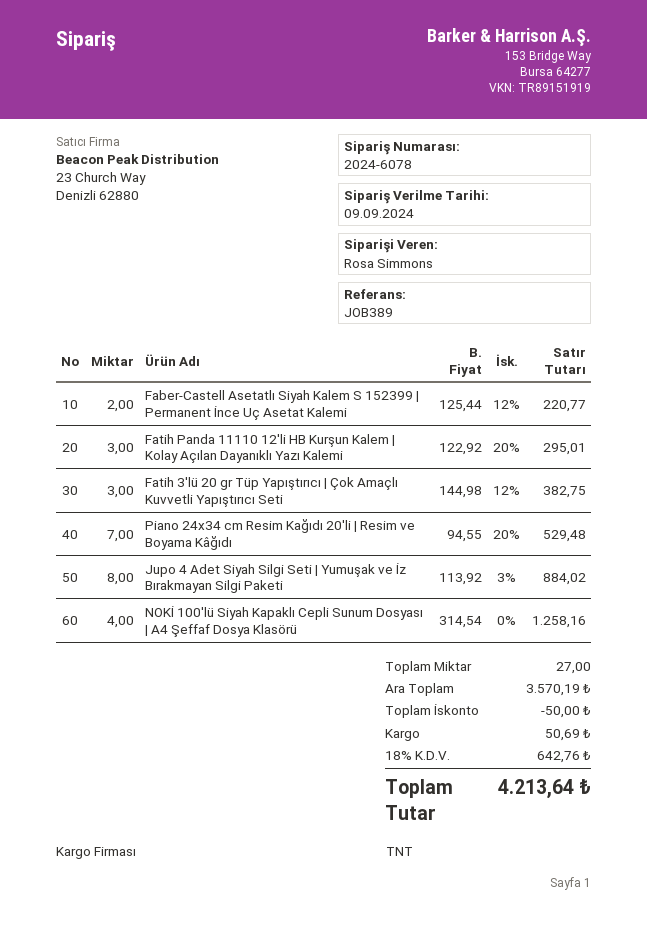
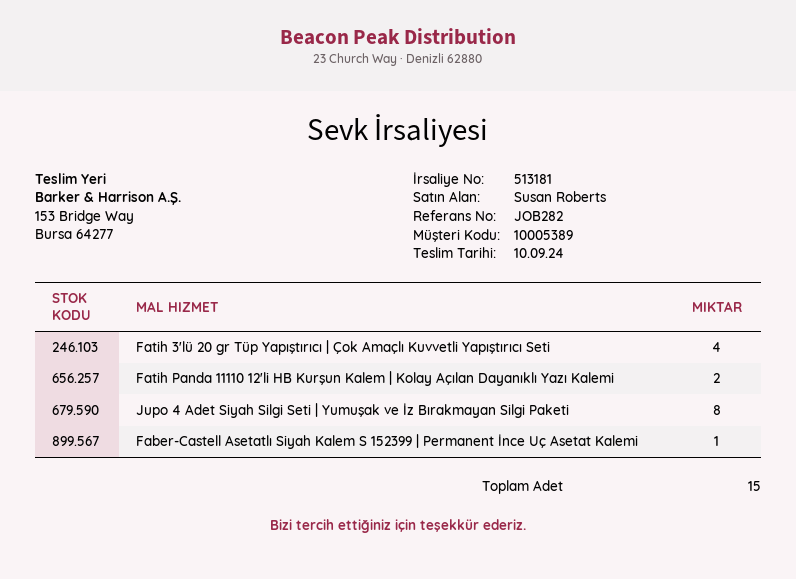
reference: JOB389 -> JOB282
ordered by: Rosa Simmons -> Susan Roberts
Faber-Castell Asetatlı Siyah Kalem S 152399 | Permanent İnce Uç Asetat Kalemi: 2 -> 1
Fatih Panda 11110 12'li HB Kurşun Kalem | Kolay Açılan Dayanıklı Yazı Kalemi: 3 -> 2
Fatih 3'lü 20 gr Tüp Yapıştırıcı | Çok Amaçlı Kuvvetli Yapıştırıcı Seti: 3 -> 4
Piano 24x34 cm Resim Kağıdı 20'li | Resim ve Boyama Kâğıdı: 7 -> none
NOKİ 100'lü Siyah Kapaklı Cepli Sunum Dosyası | A4 Şeffaf Dosya Klasörü: 4 -> none
total quantity: 27 -> 15

